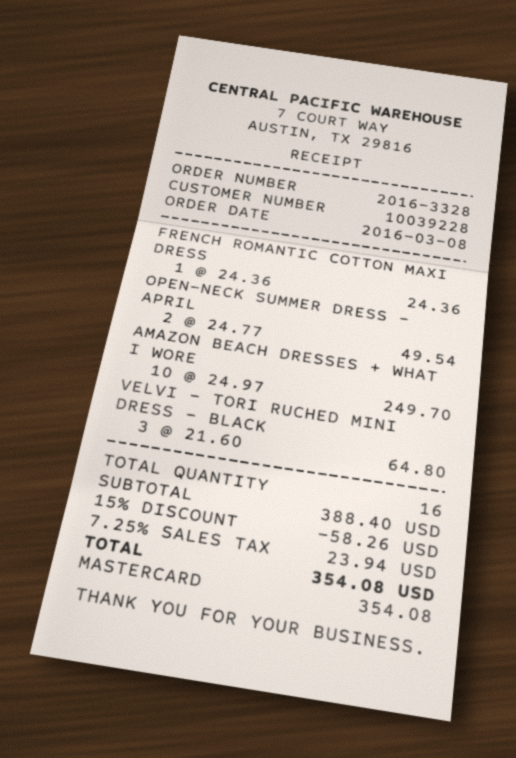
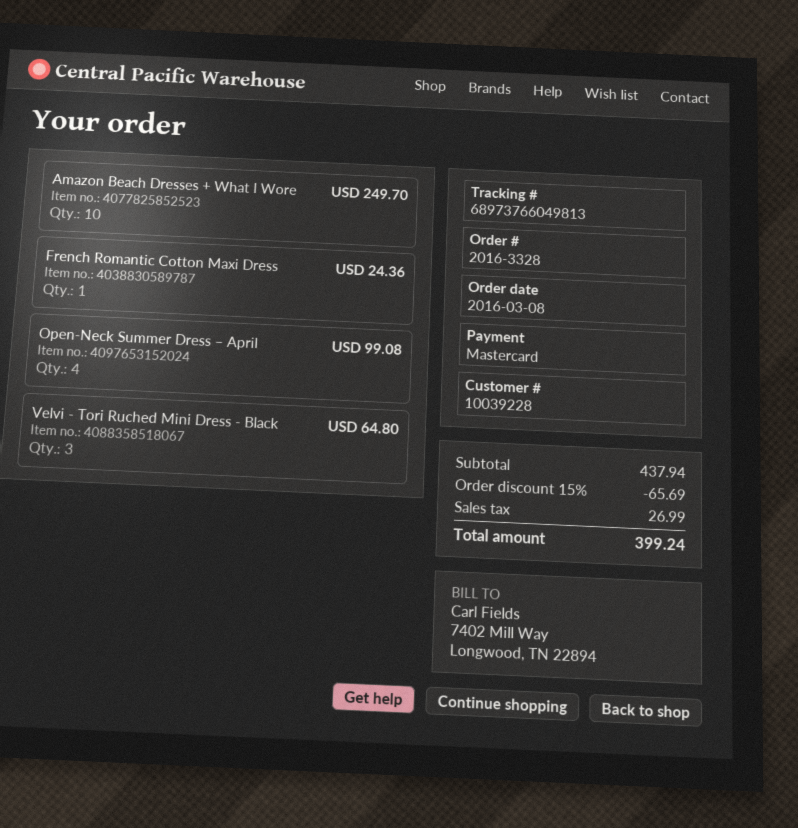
OPEN-NECK SUMMER DRESS – APRIL: 2 for 49.54 -> 4 for 99.08
subtotal: 388.40 -> 437.94
discount: 15% = 58.26 -> 15% = 65.69
tax: 23.94 -> 26.99
total: 354.08 -> 399.24

